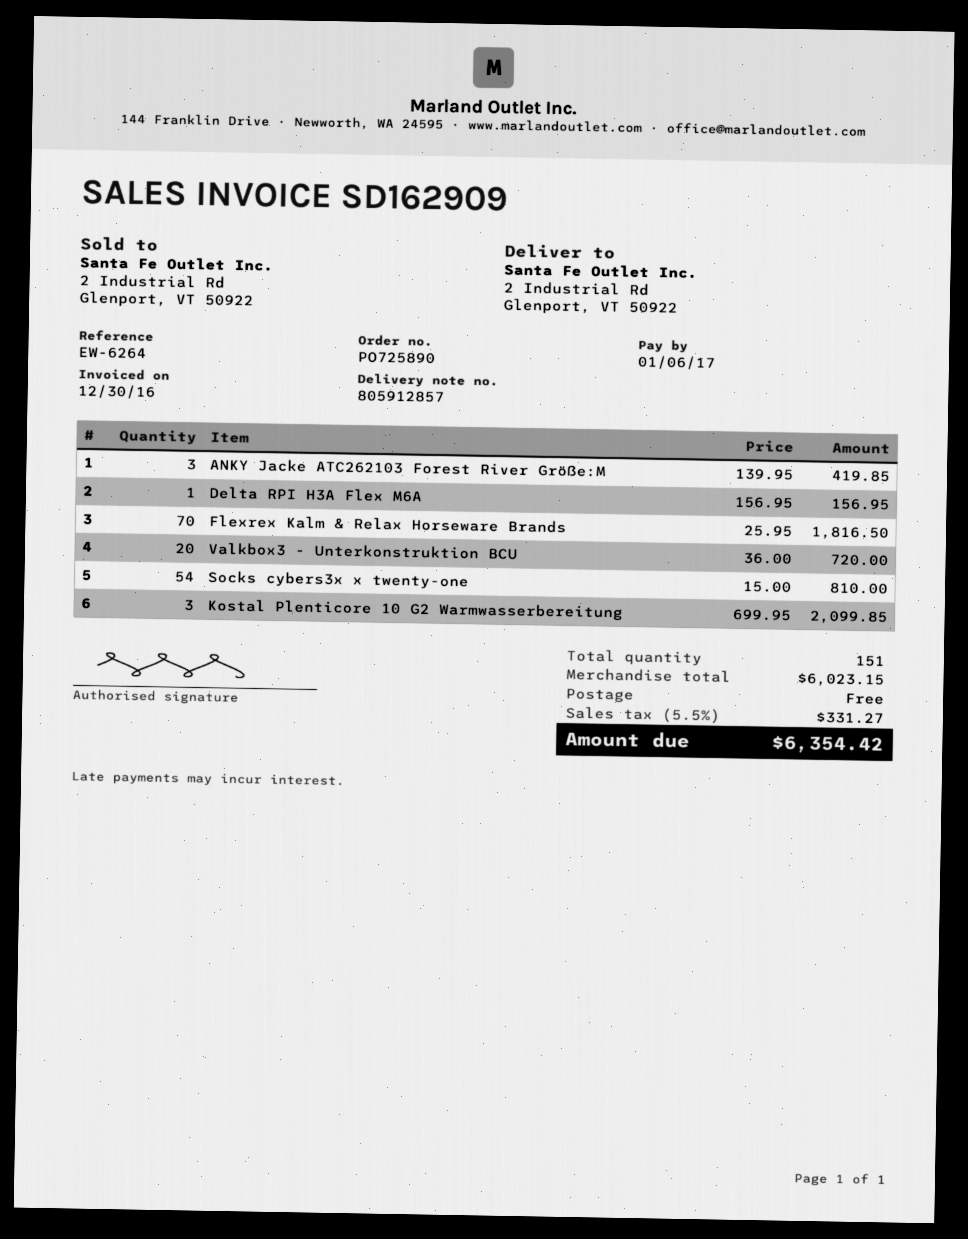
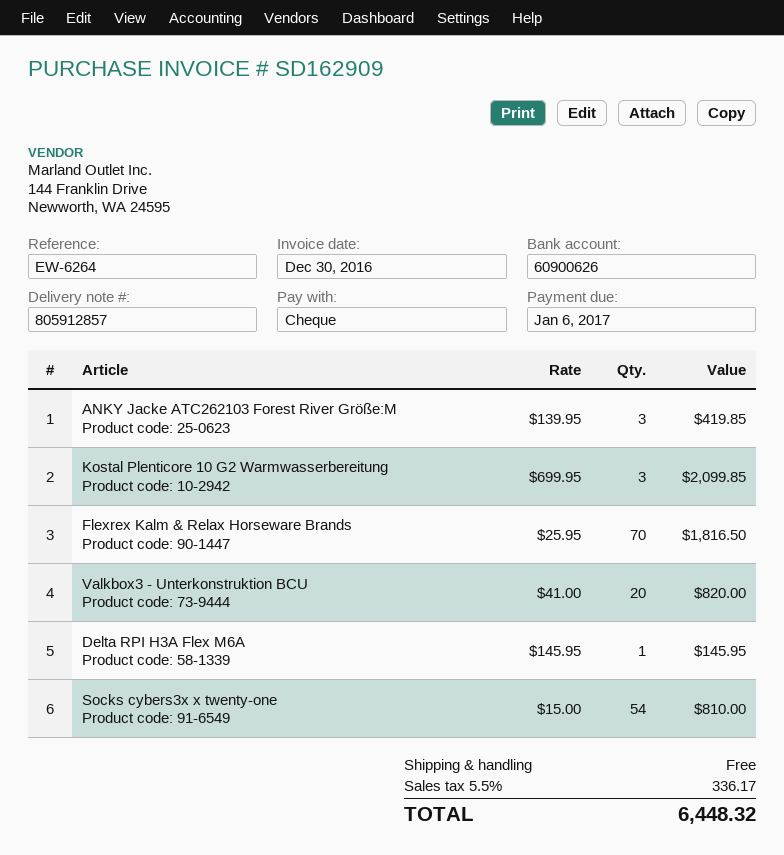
Delta RPI H3A Flex M6A: 1 x 156.95 = 156.95 -> 1 x 145.95 = 145.95
Valkbox3 - Unterkonstruktion BCU: 20 x 36.00 = 720.00 -> 20 x 41.00 = 820.00
tax: 5.5% = 331.27 -> 5.5% = 336.17
total: 6354.42 -> 6448.32

